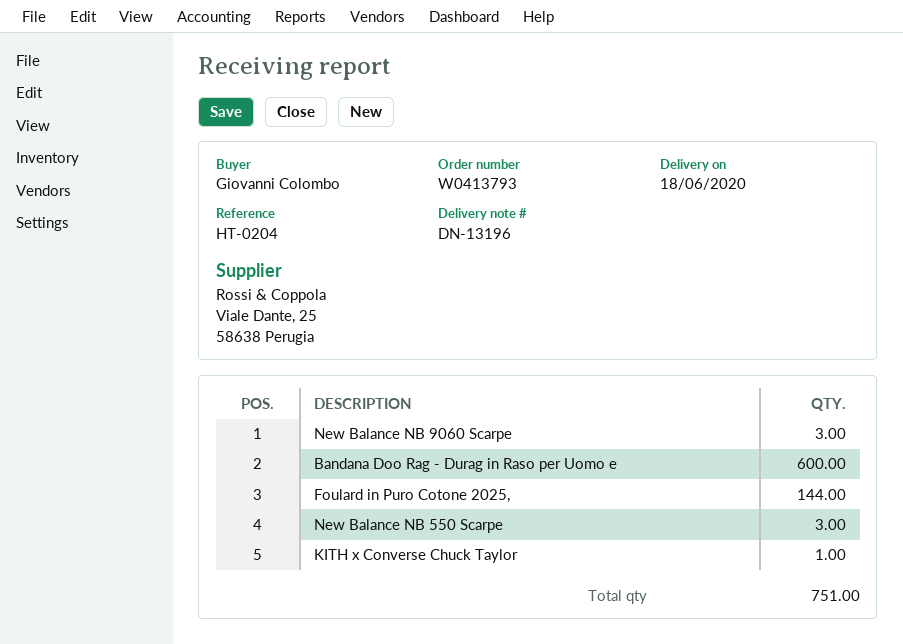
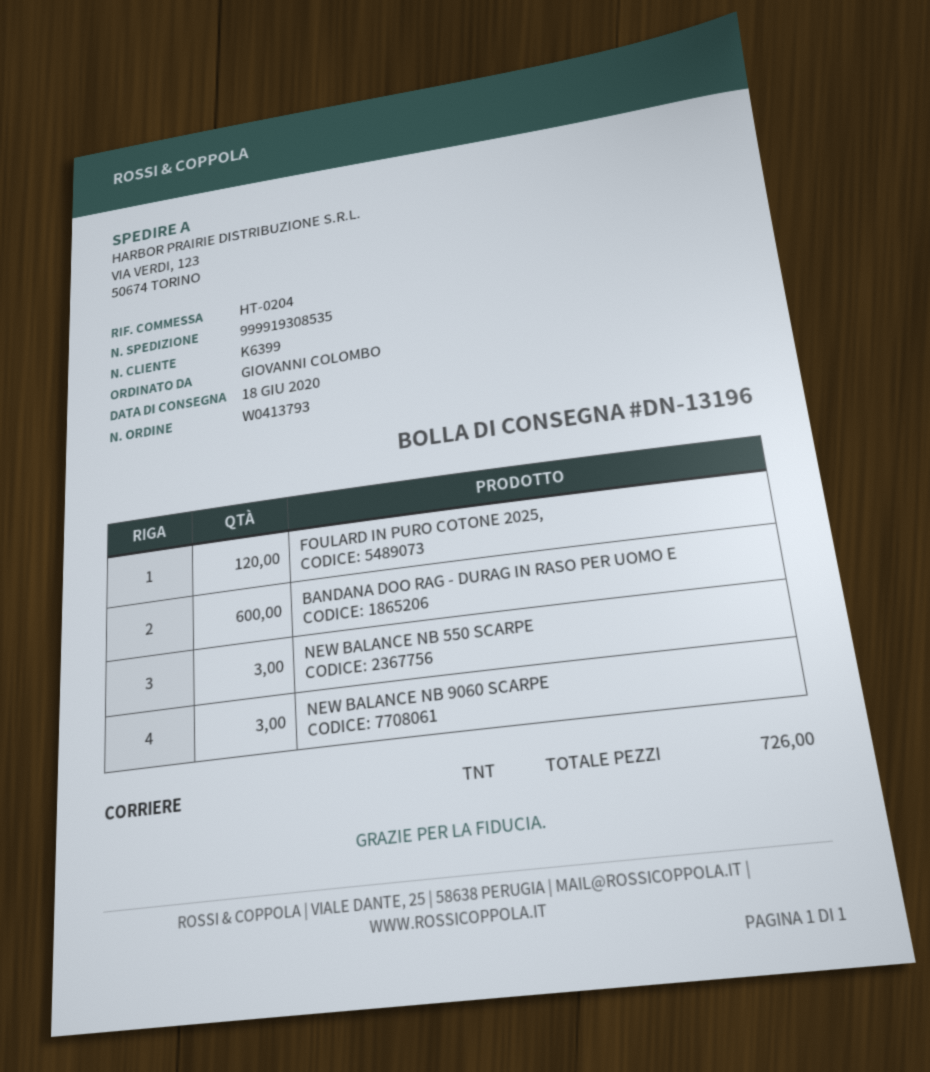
Foulard in Puro Cotone 2025,: 144 -> 120
KITH x Converse Chuck Taylor: 1 -> none
total quantity: 751 -> 726

